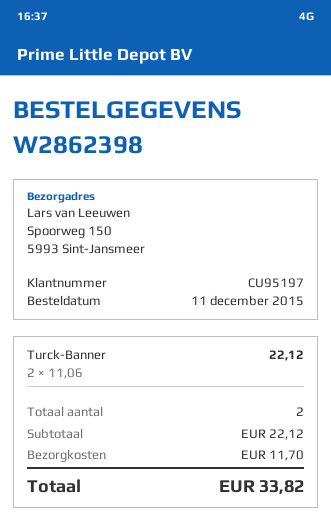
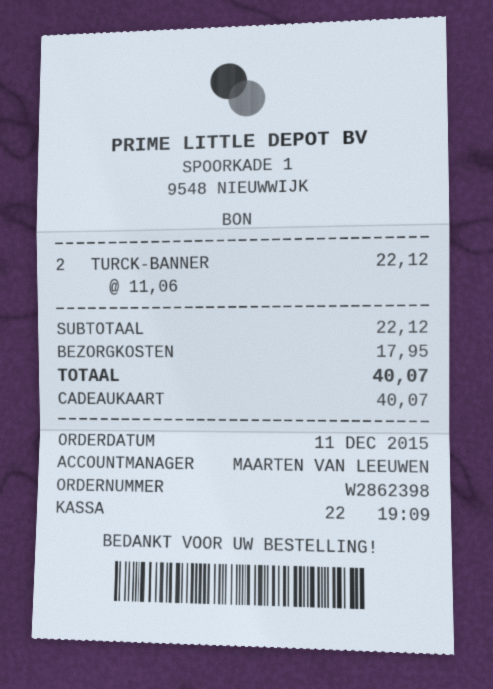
shipping: 11.70 -> 17.95
total: 33.82 -> 40.07

